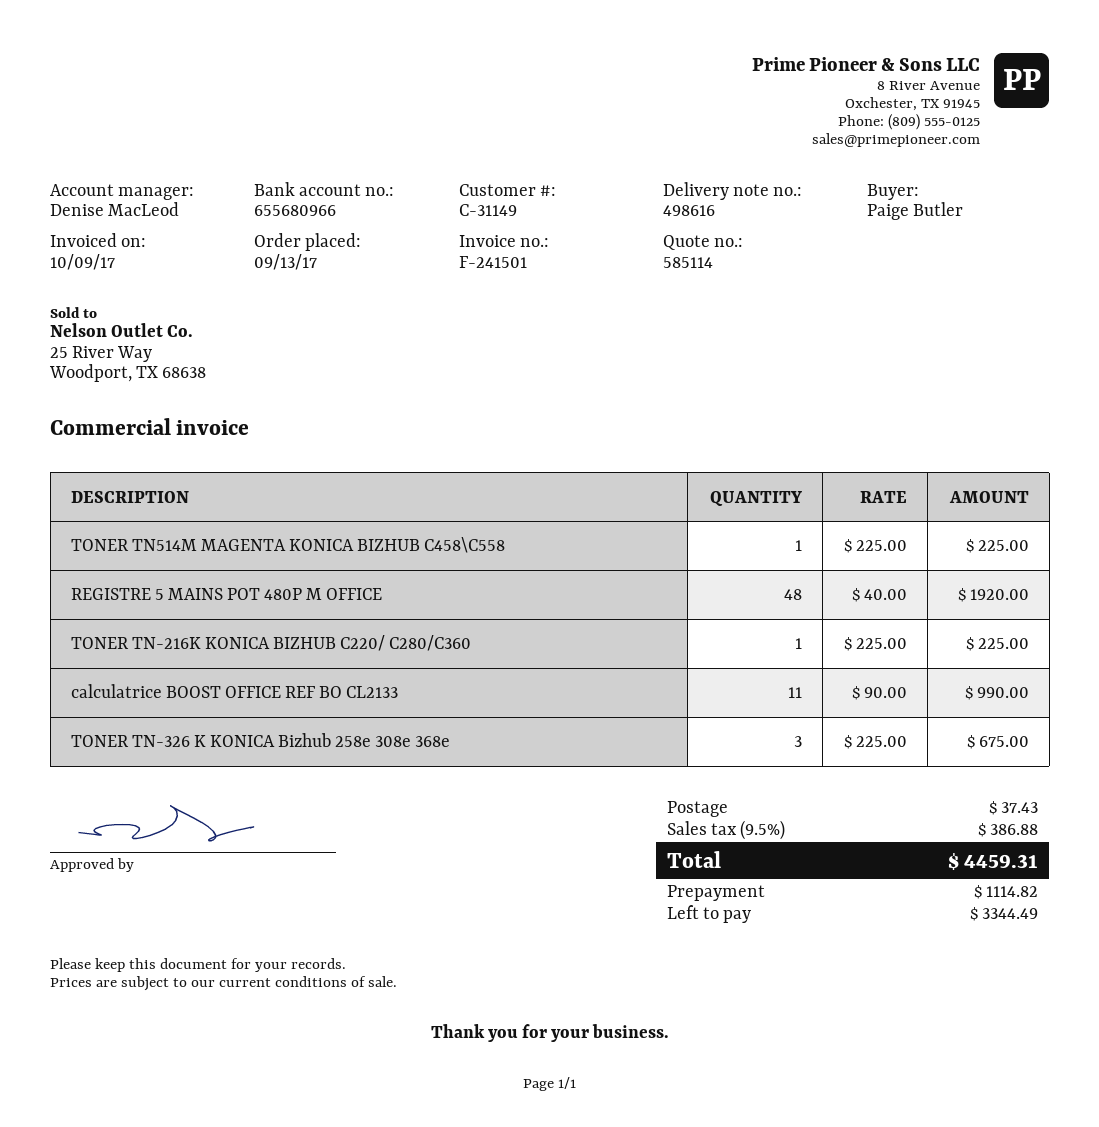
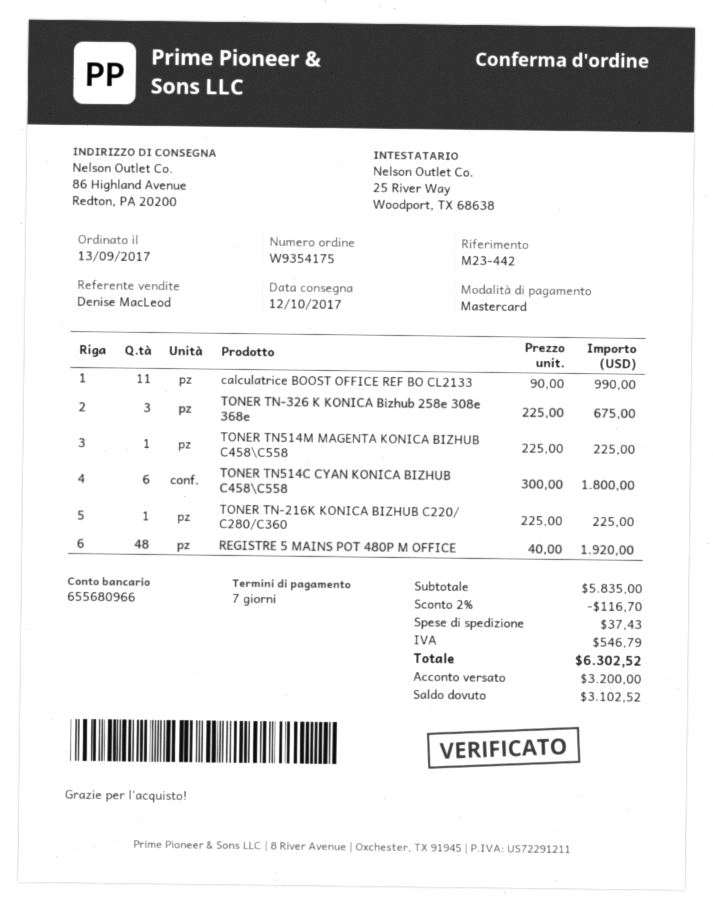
TONER TN514C CYAN KONICA BIZHUB C458\C558: none -> 6 x 300.00 = 1800.00
discount: none -> 2% = 116.70
tax: 386.88 -> 546.79
total: 4459.31 -> 6302.52
deposit: 1114.82 -> 3200.00
balance: 3344.49 -> 3102.52

